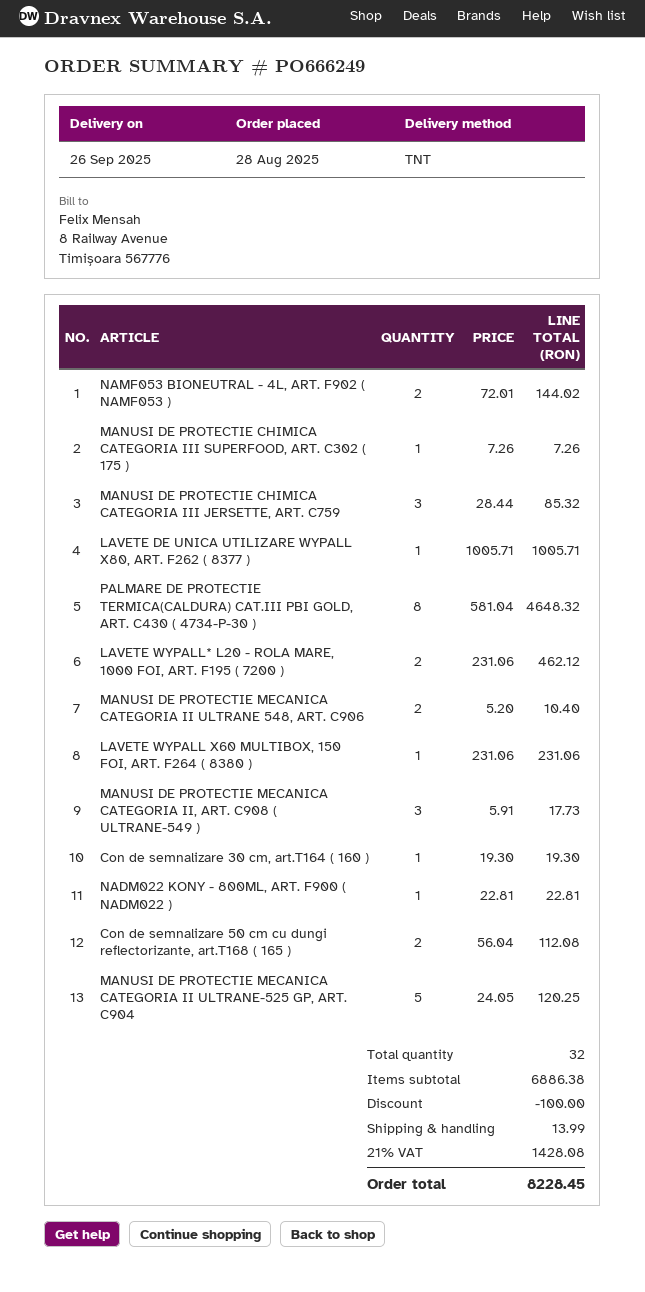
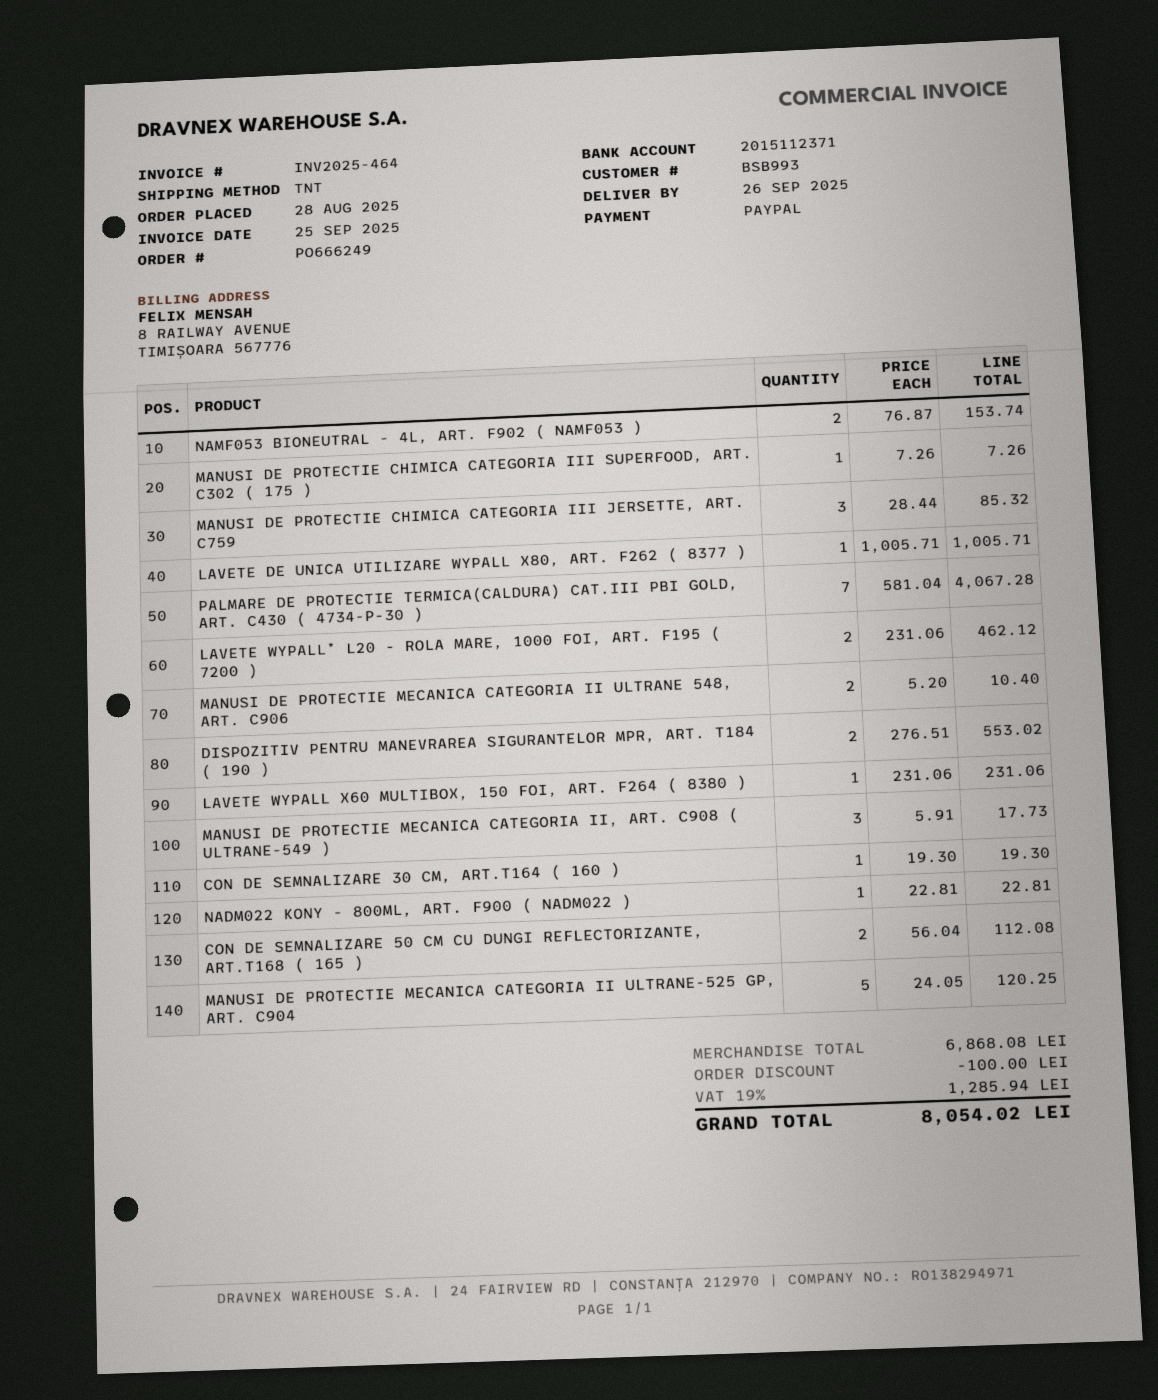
NAMF053 BIONEUTRAL - 4L, ART. F902 ( NAMF053 ): 2 x 72.01 = 144.02 -> 2 x 76.87 = 153.74
PALMARE DE PROTECTIE TERMICA(CALDURA) CAT.III PBI GOLD, ART. C430 ( 4734-P-30 ): 8 x 581.04 = 4648.32 -> 7 x 581.04 = 4067.28
DISPOZITIV PENTRU MANEVRAREA SIGURANTELOR MPR, ART. T184 ( 190 ): none -> 2 x 276.51 = 553.02
subtotal: 6886.38 -> 6868.08
shipping: 13.99 -> none
tax: 21% = 1428.08 -> 19% = 1285.94
total: 8228.45 -> 8054.02

